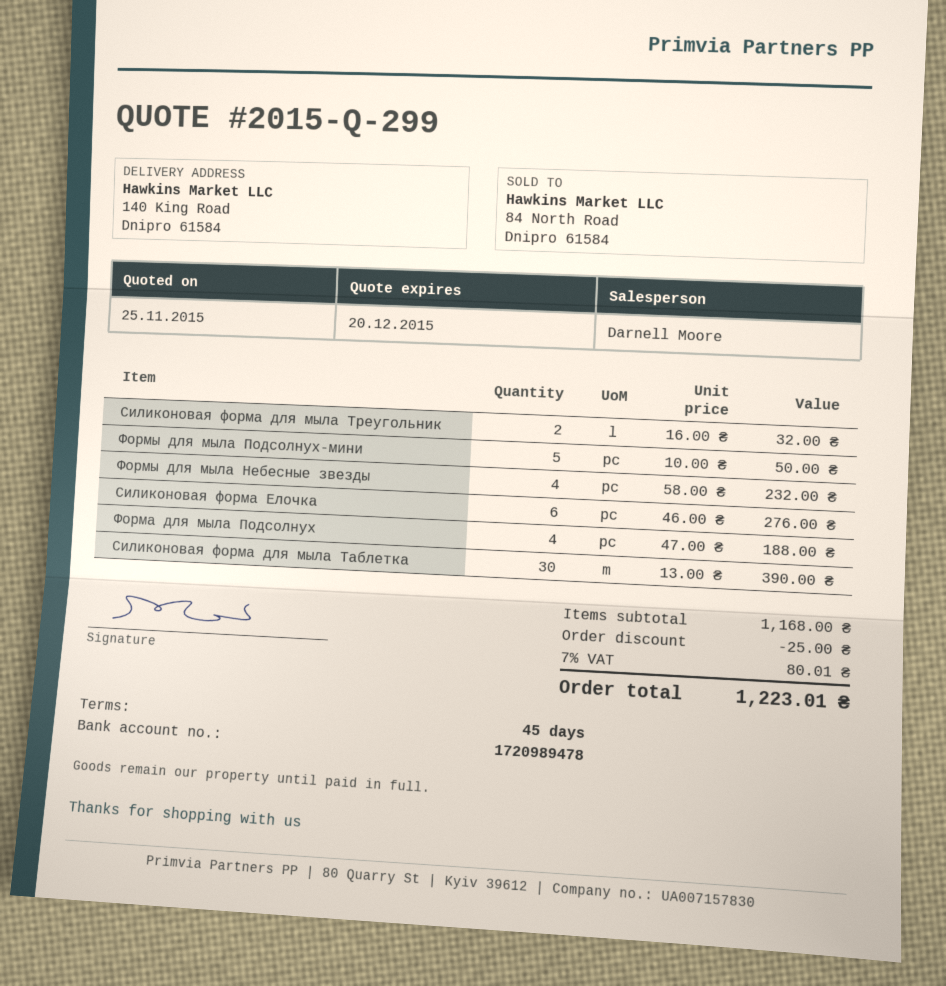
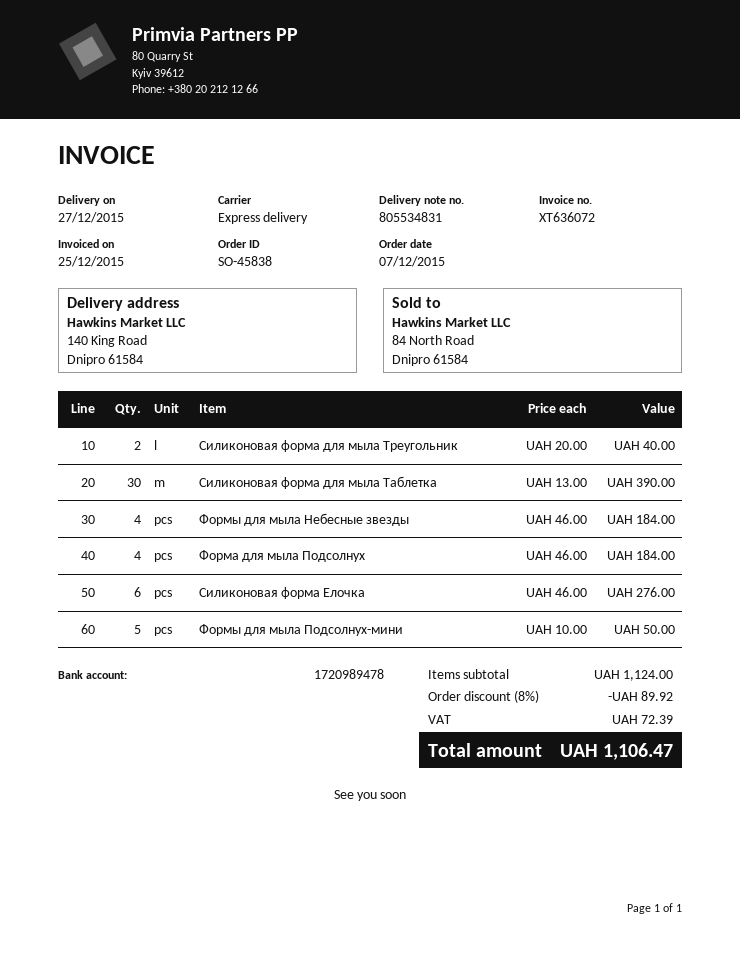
Силиконовая форма для мыла Треугольник: 2 x 16.00 = 32.00 -> 2 x 20.00 = 40.00
Формы для мыла Небесные звезды: 4 x 58.00 = 232.00 -> 4 x 46.00 = 184.00
Форма для мыла Подсолнух: 4 x 47.00 = 188.00 -> 4 x 46.00 = 184.00
subtotal: 1168.00 -> 1124.00
discount: 25.00 -> 89.92
tax: 80.01 -> 72.39
total: 1223.01 -> 1106.47

